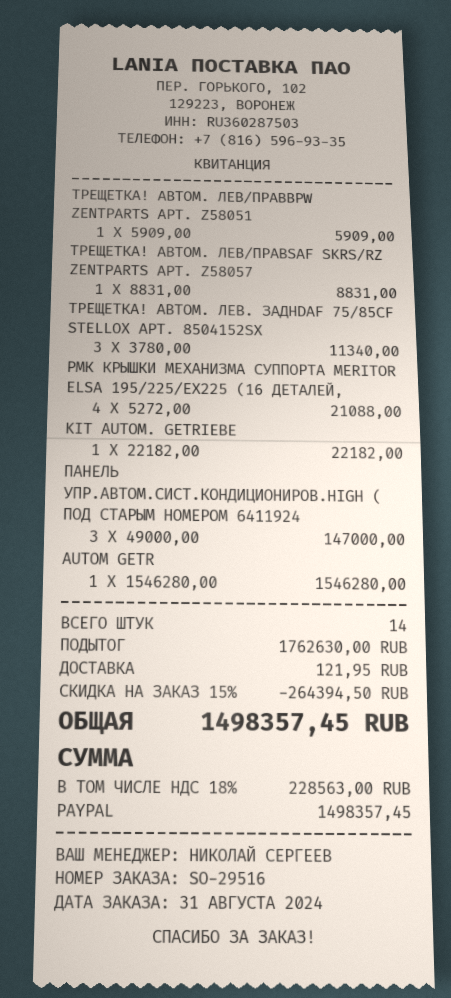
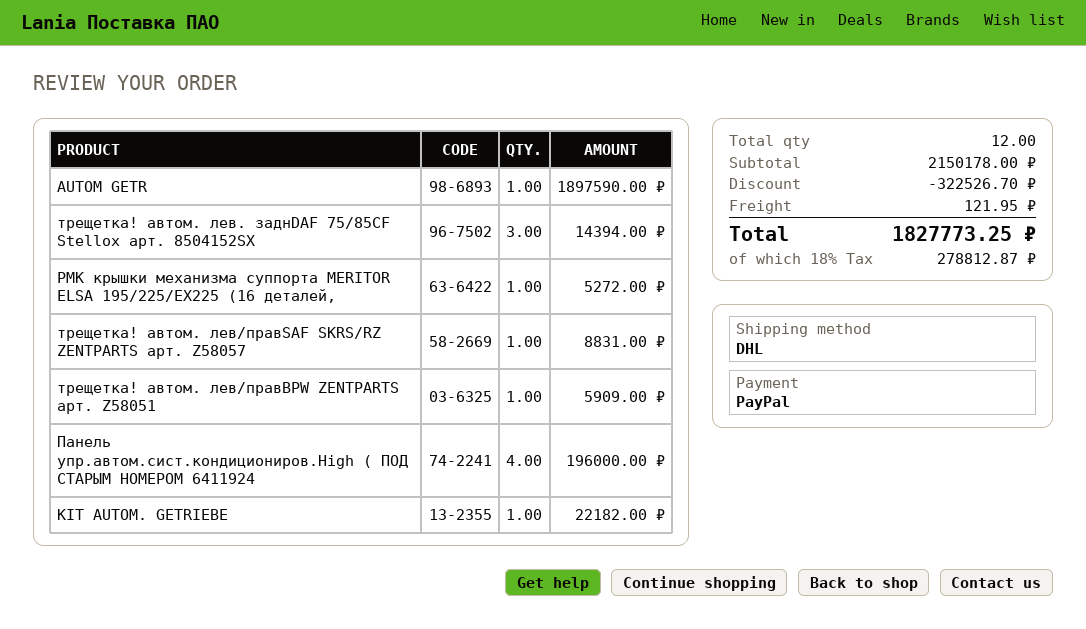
ТРЕЩЕТКА! АВТОМ. ЛЕВ. ЗАДНDAF 75/85CF STELLOX АРТ. 8504152SX: 3 for 11340.00 -> 3 for 14394.00
РМК КРЫШКИ МЕХАНИЗМА СУППОРТА MERITOR ELSA 195/225/EX225 (16 ДЕТАЛЕЙ,: 4 for 21088.00 -> 1 for 5272.00
ПАНЕЛЬ УПР.АВТОМ.СИСТ.КОНДИЦИОНИРОВ.HIGH ( ПОД СТАРЫМ НОМЕРОМ 6411924: 3 for 147000.00 -> 4 for 196000.00
AUTOM GETR: 1 for 1546280.00 -> 1 for 1897590.00
total quantity: 14 -> 12
subtotal: 1762630.00 -> 2150178.00
discount: 264394.50 -> 322526.70
tax: 18% = 228563.00 -> 18% = 278812.87
total: 1498357.45 -> 1827773.25

